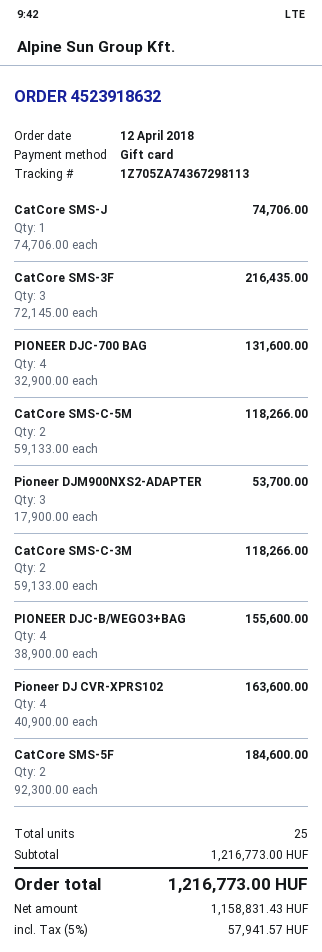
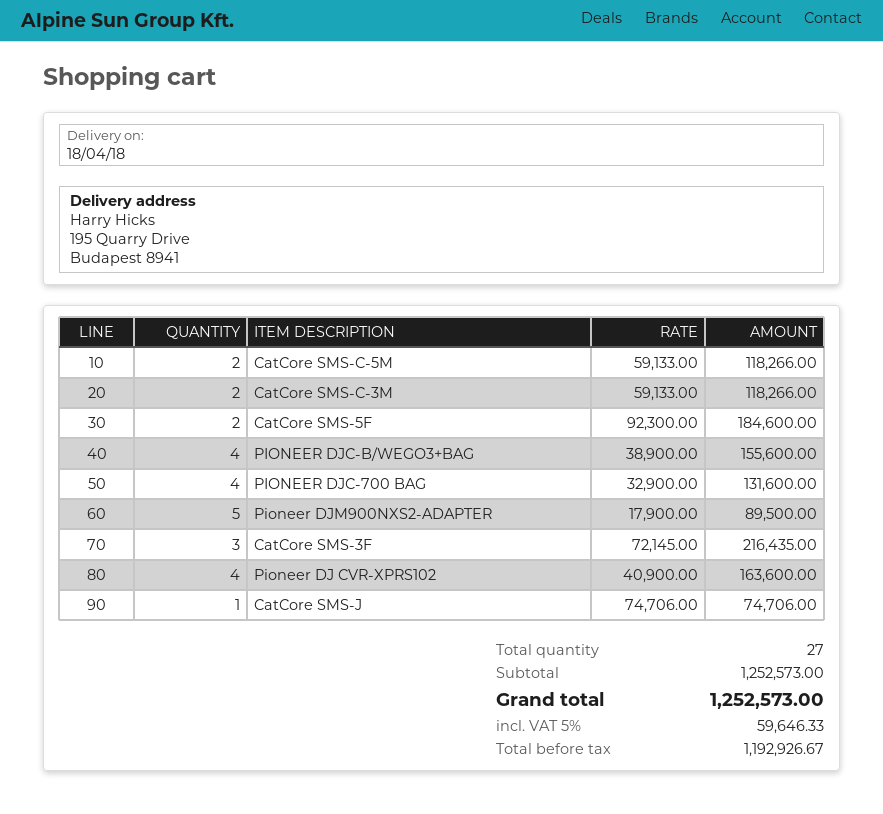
Pioneer DJM900NXS2-ADAPTER: 3 x 17900.00 = 53700.00 -> 5 x 17900.00 = 89500.00
total quantity: 25 -> 27
subtotal: 1216773.00 -> 1252573.00
net: 1158831.43 -> 1192926.67
tax: 5% = 57941.57 -> 5% = 59646.33
total: 1216773.00 -> 1252573.00

